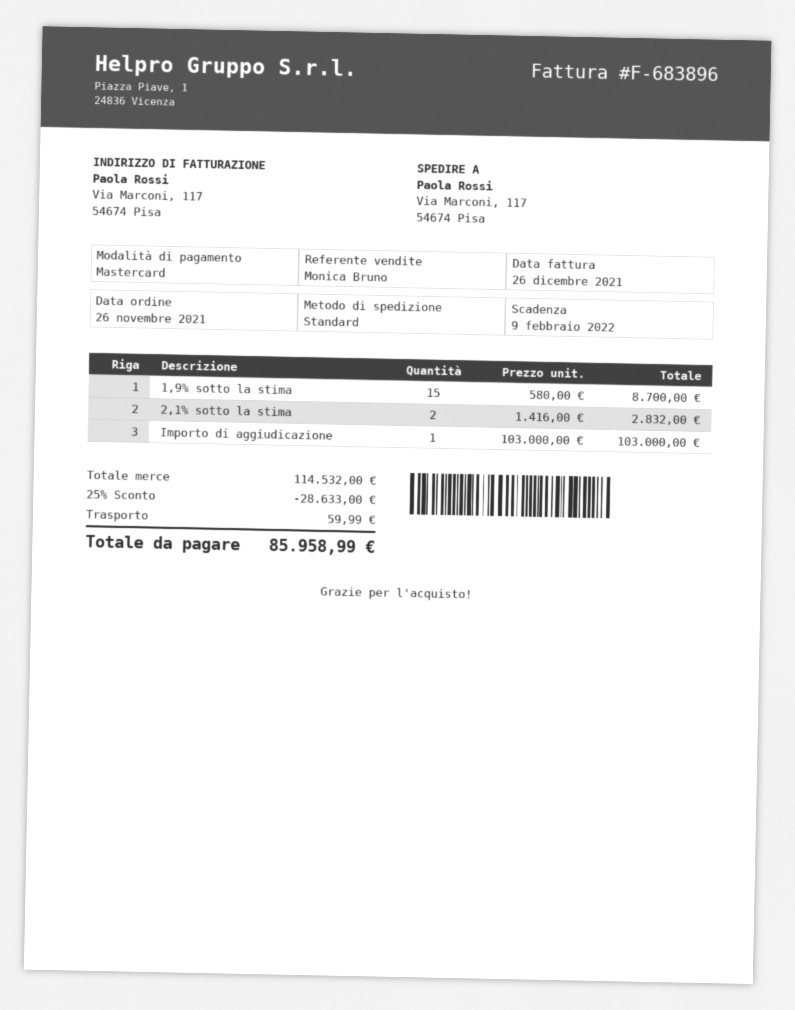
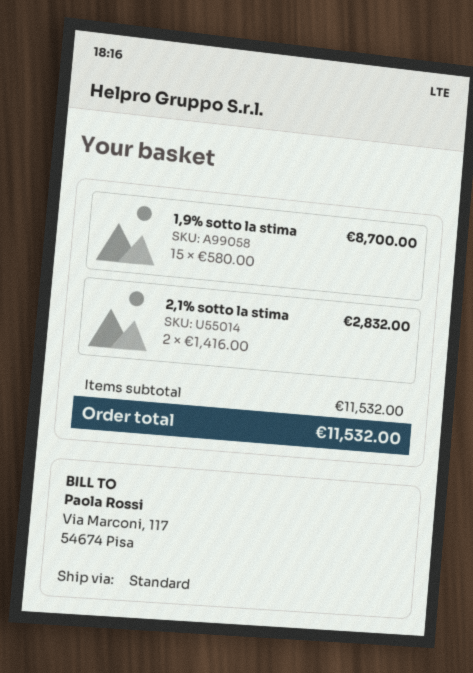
Importo di aggiudicazione: 1 x 103000.00 = 103000.00 -> none
subtotal: 114532.00 -> 11532.00
discount: 25% = 28633.00 -> none
shipping: 59.99 -> none
total: 85958.99 -> 11532.00

